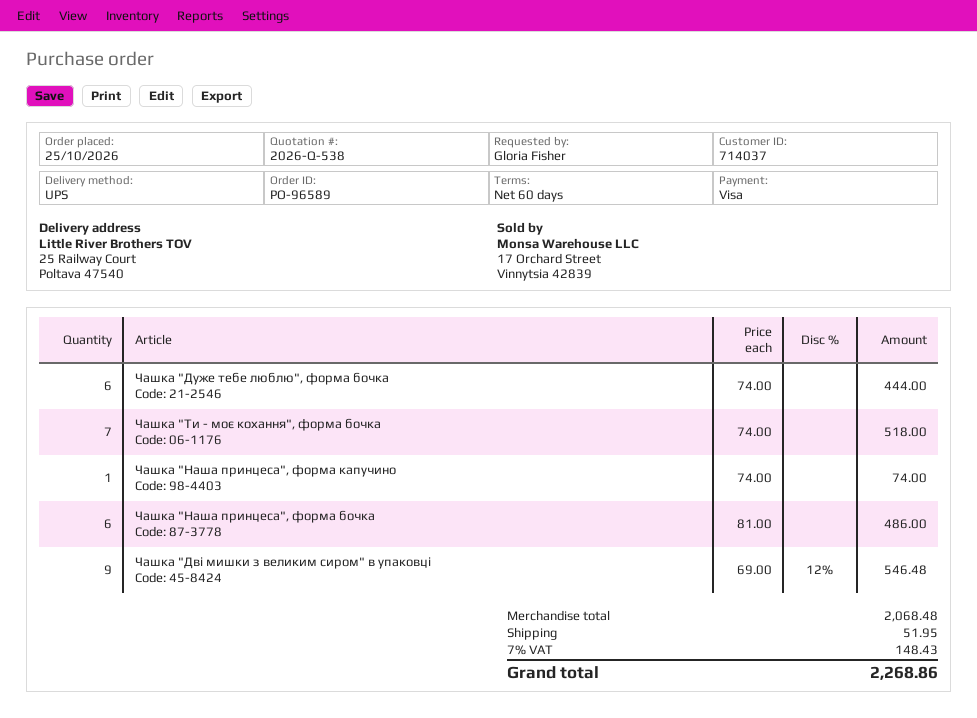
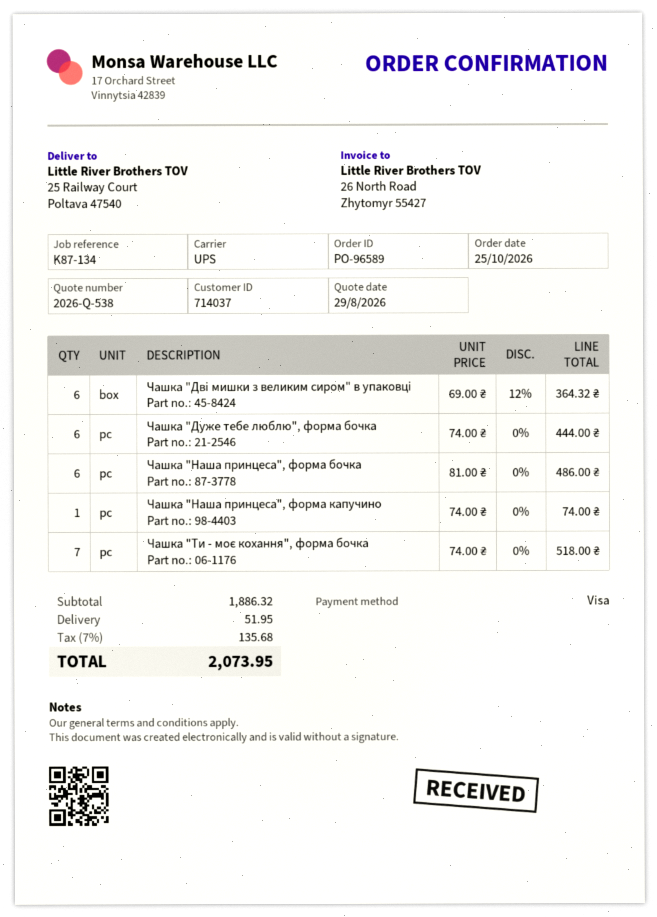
Чашка "Дві мишки з великим сиром" в упаковці: 9 x 69.00 - 12% = 546.48 -> 6 x 69.00 - 12% = 364.32
subtotal: 2068.48 -> 1886.32
tax: 7% = 148.43 -> 7% = 135.68
total: 2268.86 -> 2073.95

